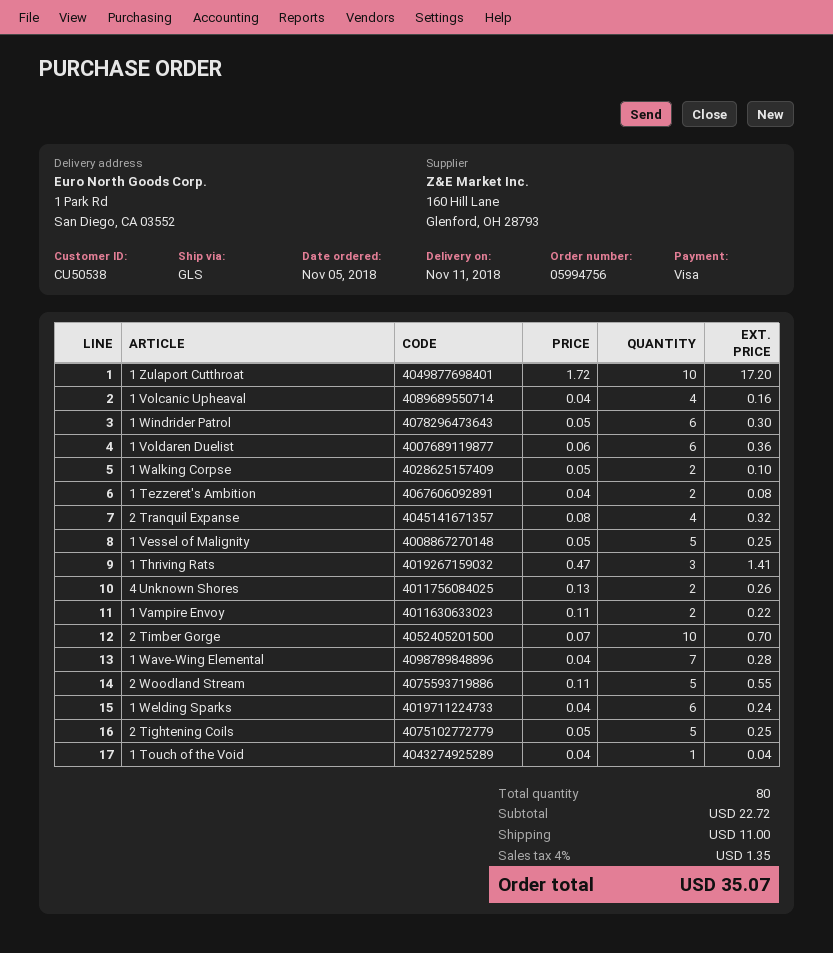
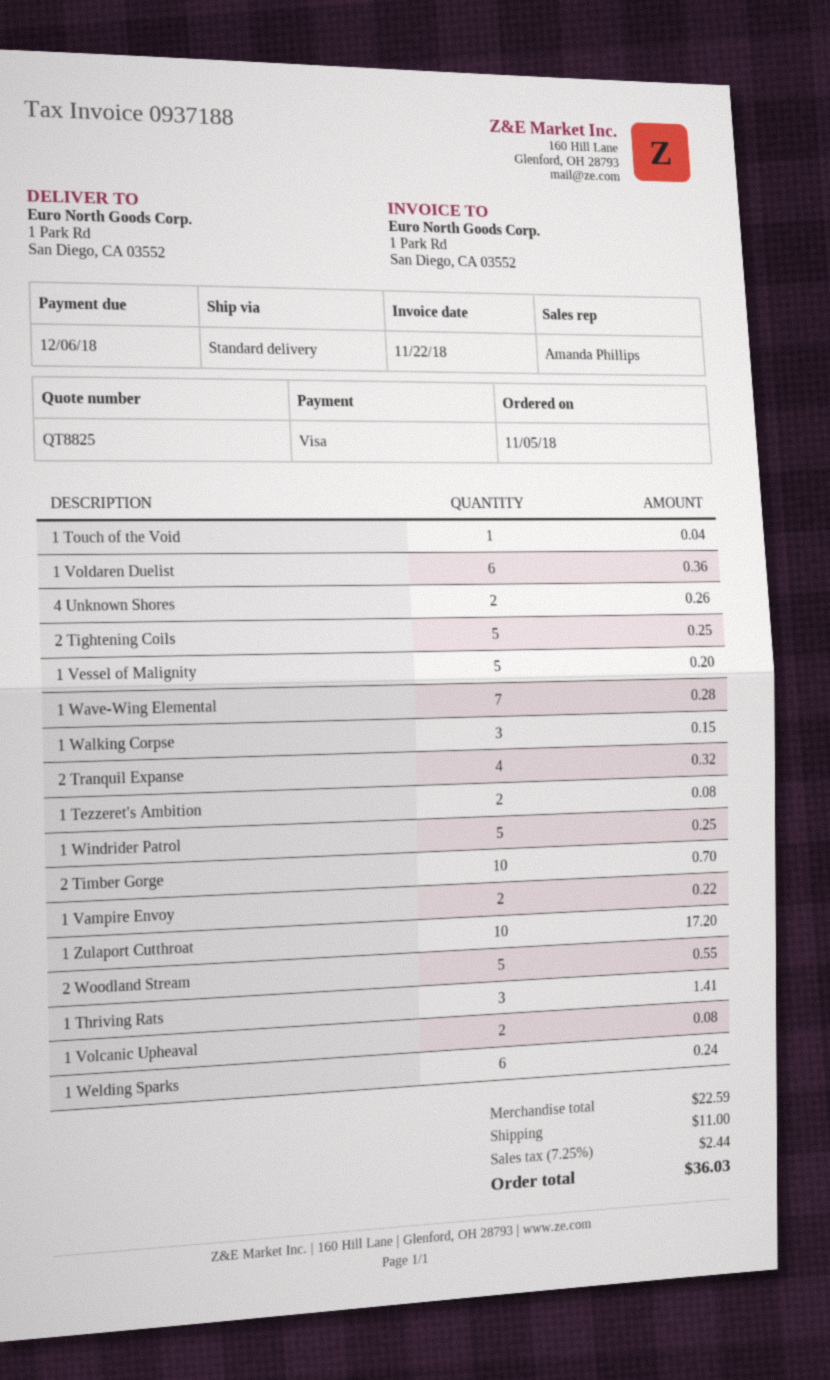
shipping method: GLS -> standard
1 Volcanic Upheaval: 4 for 0.16 -> 2 for 0.08
1 Windrider Patrol: 6 for 0.30 -> 5 for 0.25
1 Walking Corpse: 2 for 0.10 -> 3 for 0.15
1 Vessel of Malignity: 5 for 0.25 -> 5 for 0.20
subtotal: 22.72 -> 22.59
tax: 4% = 1.35 -> 7.25% = 2.44
total: 35.07 -> 36.03

